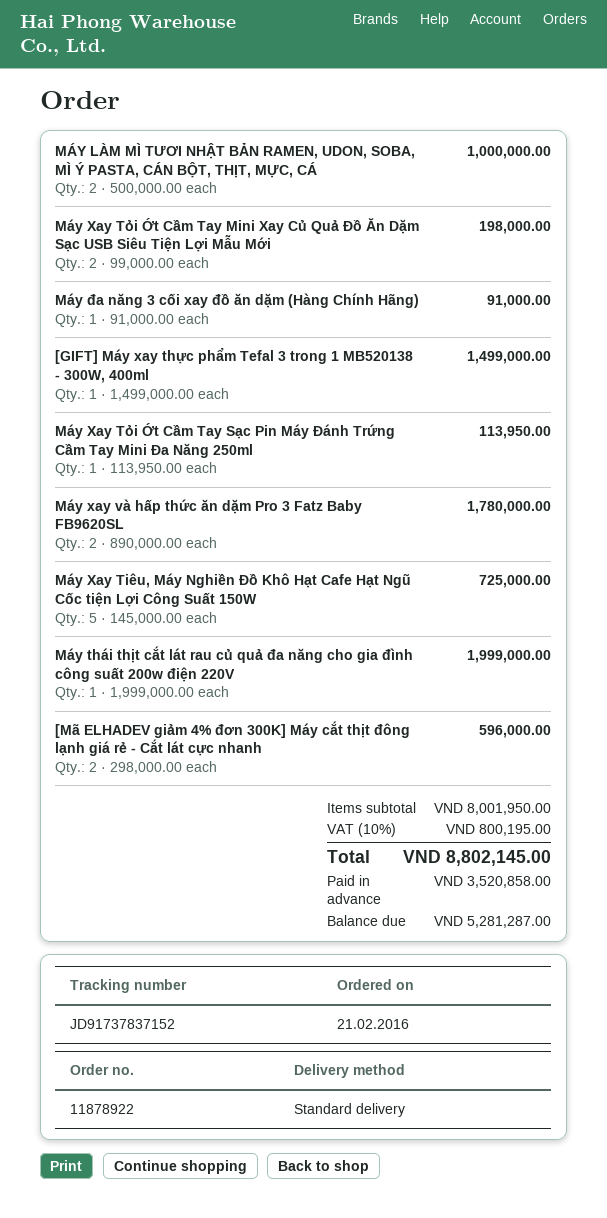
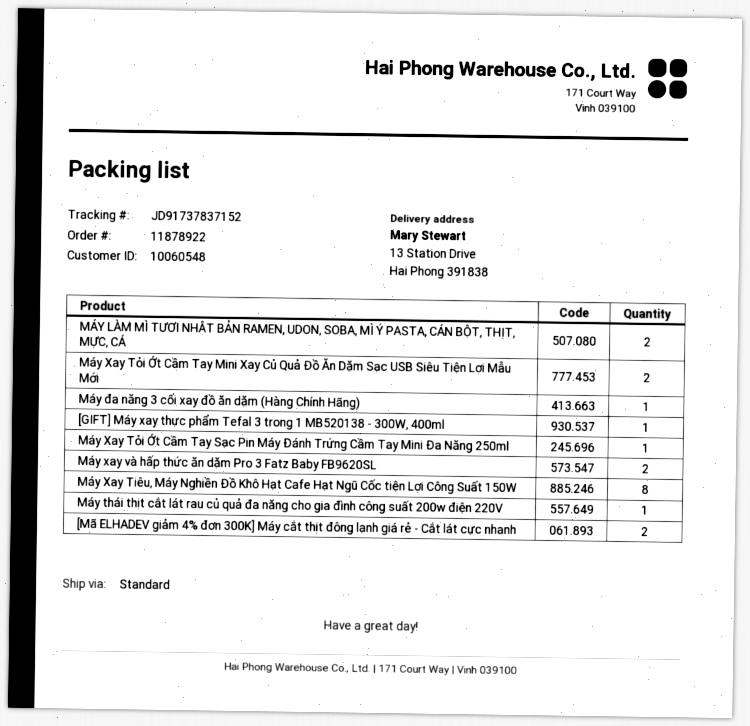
Máy Xay Tiêu, Máy Nghiền Đồ Khô Hạt Cafe Hạt Ngũ Cốc tiện Lợi Công Suất 150W: 5 -> 8

